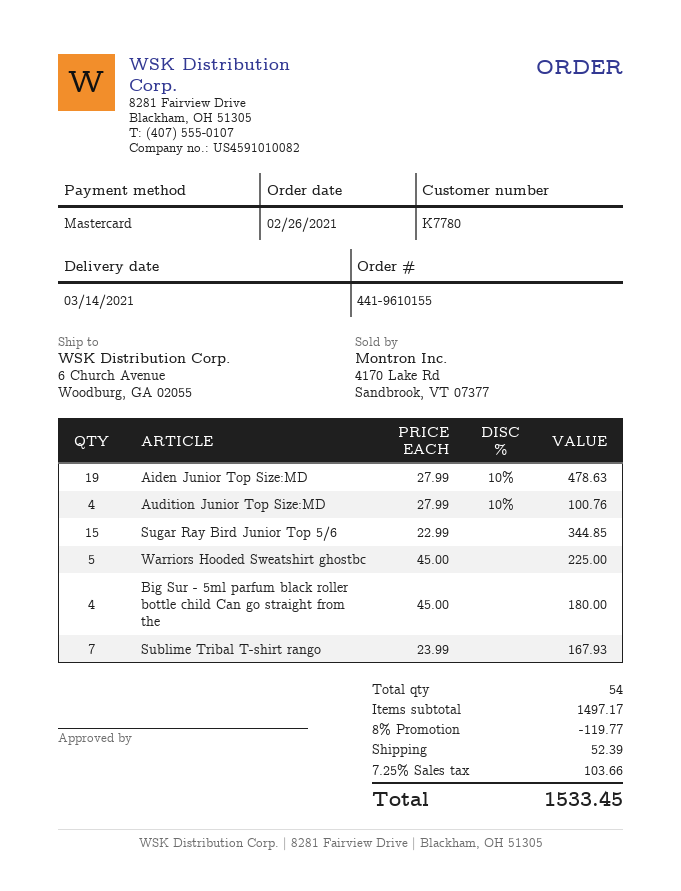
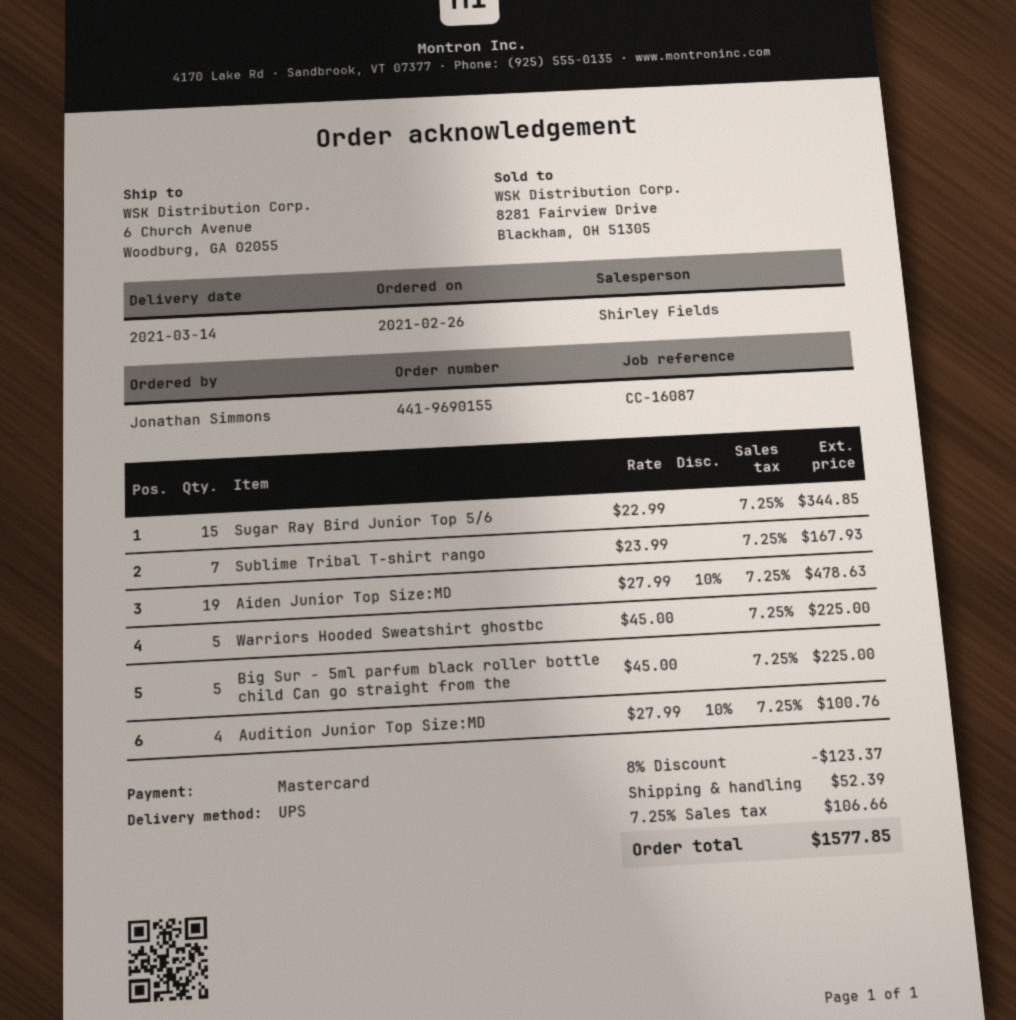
order number: 441-9610155 -> 441-9690155
Big Sur - 5ml parfum black roller bottle child Can go straight from the: 4 x 45.00 = 180.00 -> 5 x 45.00 = 225.00
discount: 8% = 119.77 -> 8% = 123.37
tax: 7.25% = 103.66 -> 7.25% = 106.66
total: 1533.45 -> 1577.85

